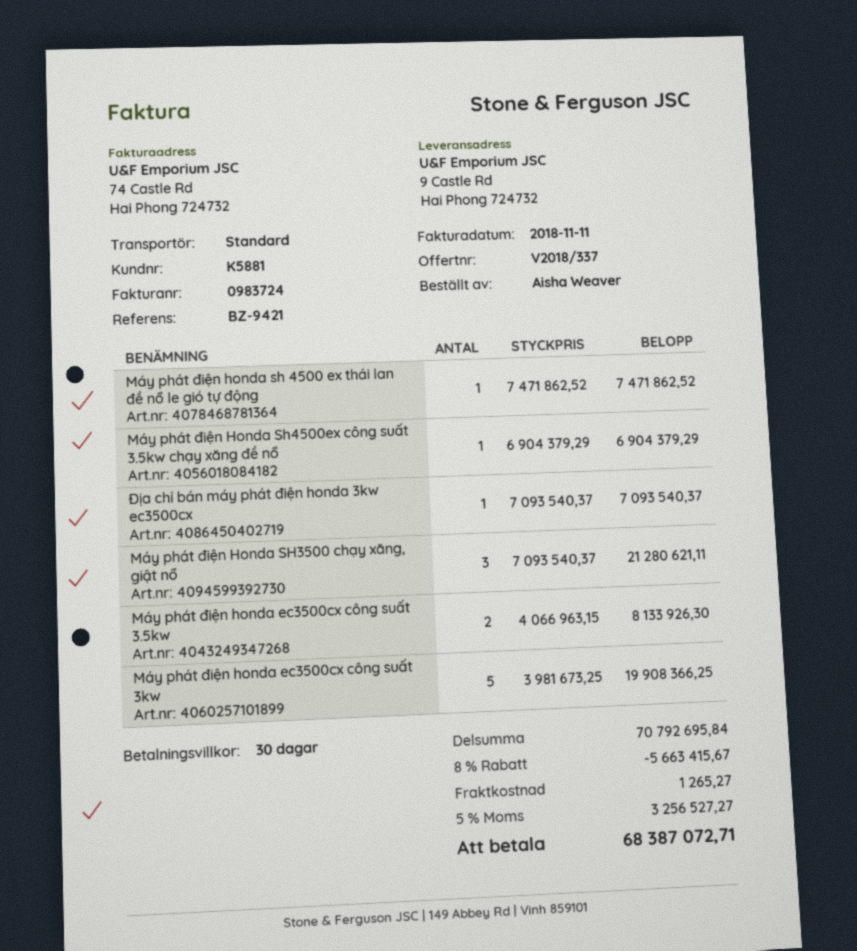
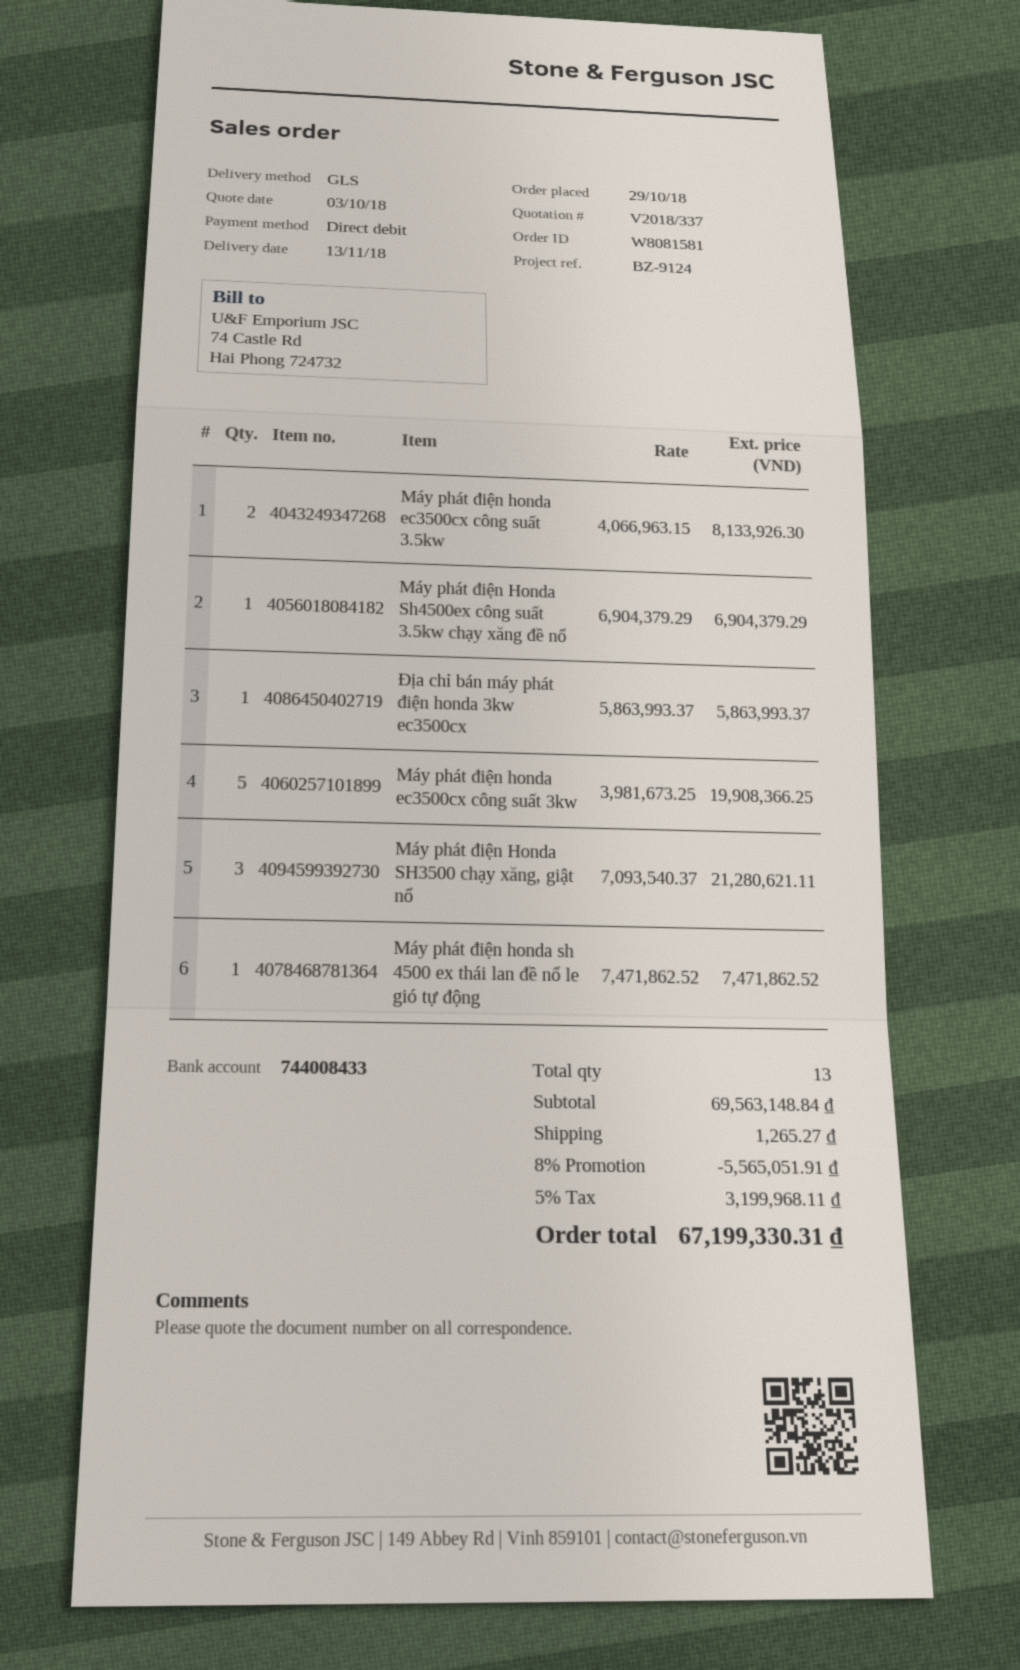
reference: BZ-9421 -> BZ-9124
shipping method: standard -> GLS
Địa chỉ bán máy phát điện honda 3kw ec3500cx: 1 x 7093540.37 = 7093540.37 -> 1 x 5863993.37 = 5863993.37
subtotal: 70792695.84 -> 69563148.84
discount: 8% = 5663415.67 -> 8% = 5565051.91
tax: 5% = 3256527.27 -> 5% = 3199968.11
total: 68387072.71 -> 67199330.31

